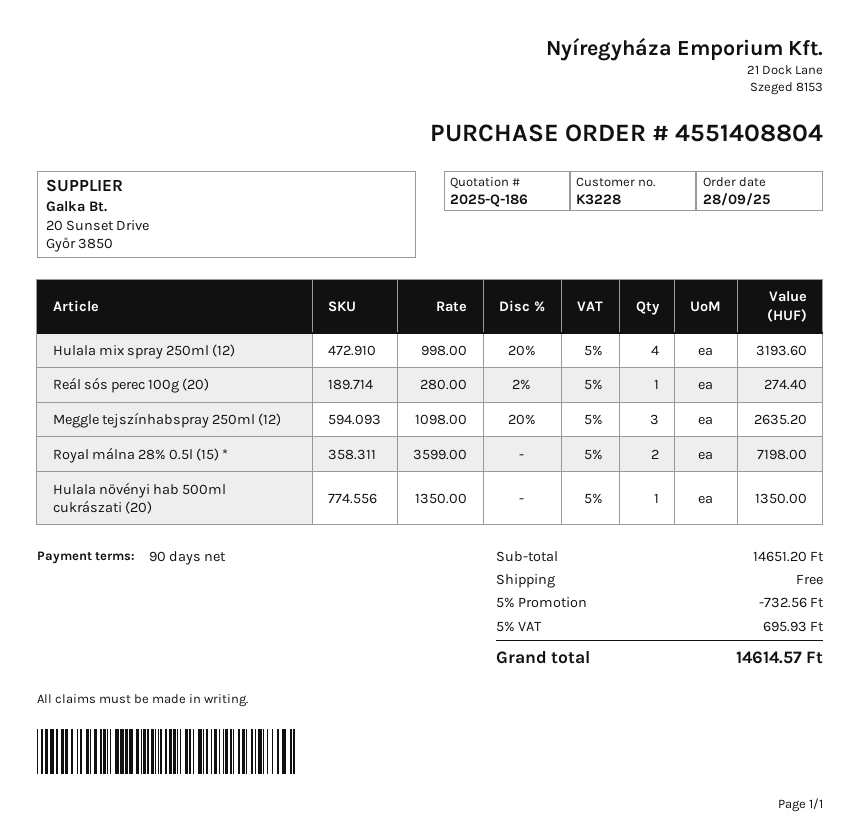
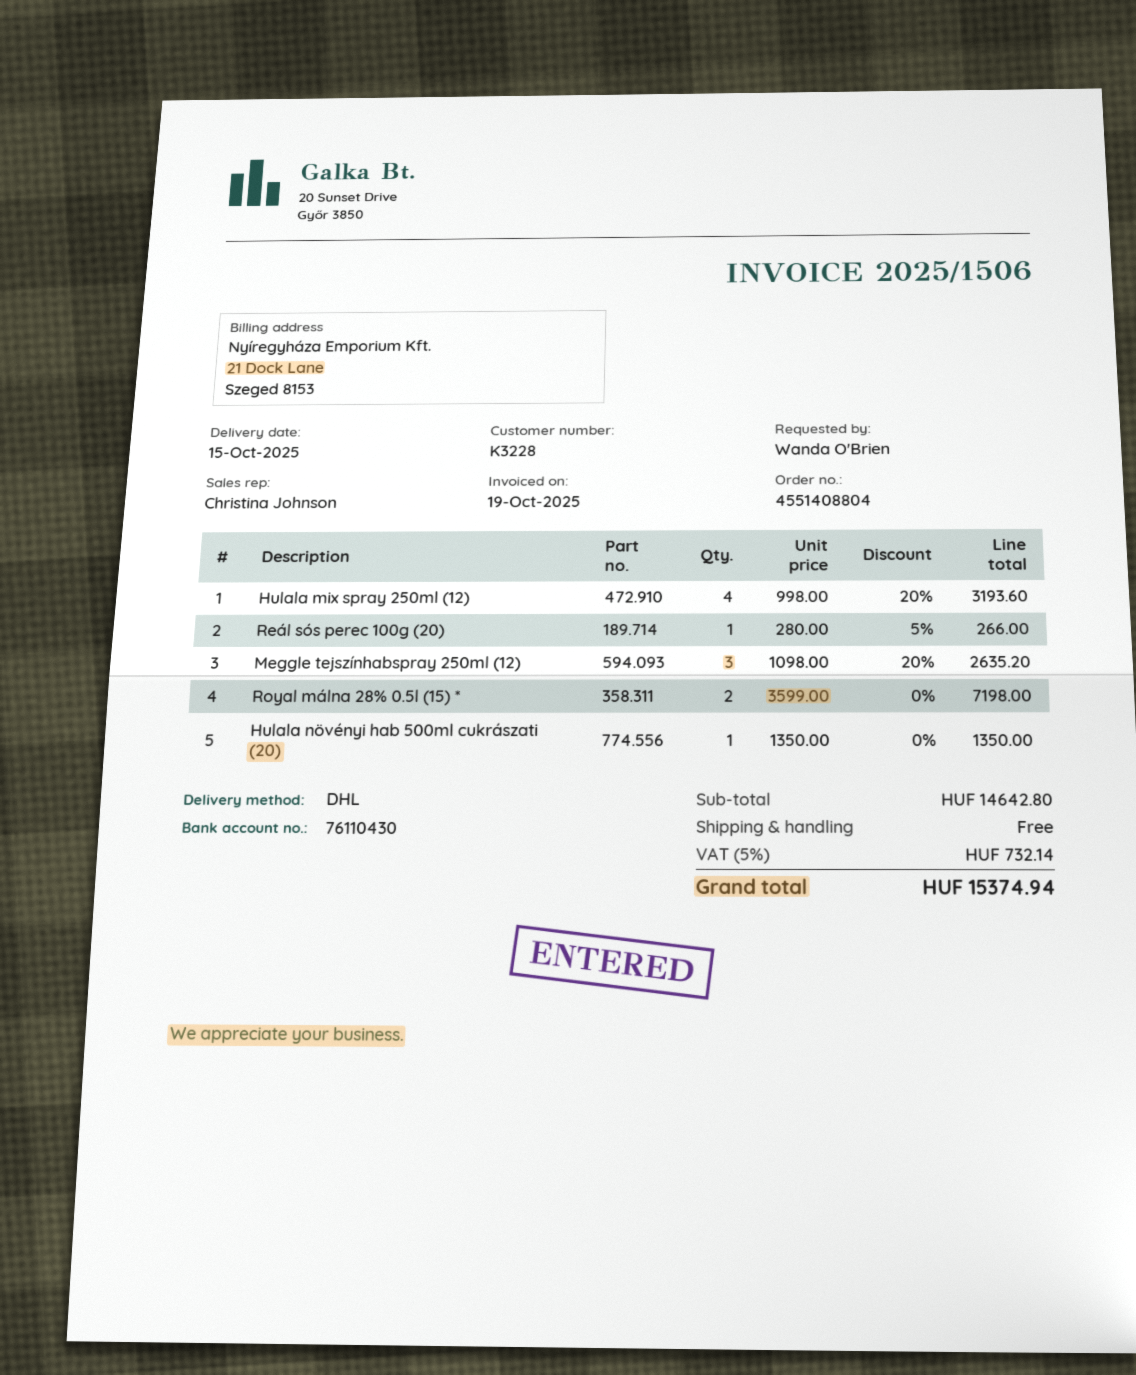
Reál sós perec 100g (20): 1 x 280.00 - 2% = 274.40 -> 1 x 280.00 - 5% = 266.00
subtotal: 14651.20 -> 14642.80
discount: 5% = 732.56 -> none
tax: 5% = 695.93 -> 5% = 732.14
total: 14614.57 -> 15374.94

